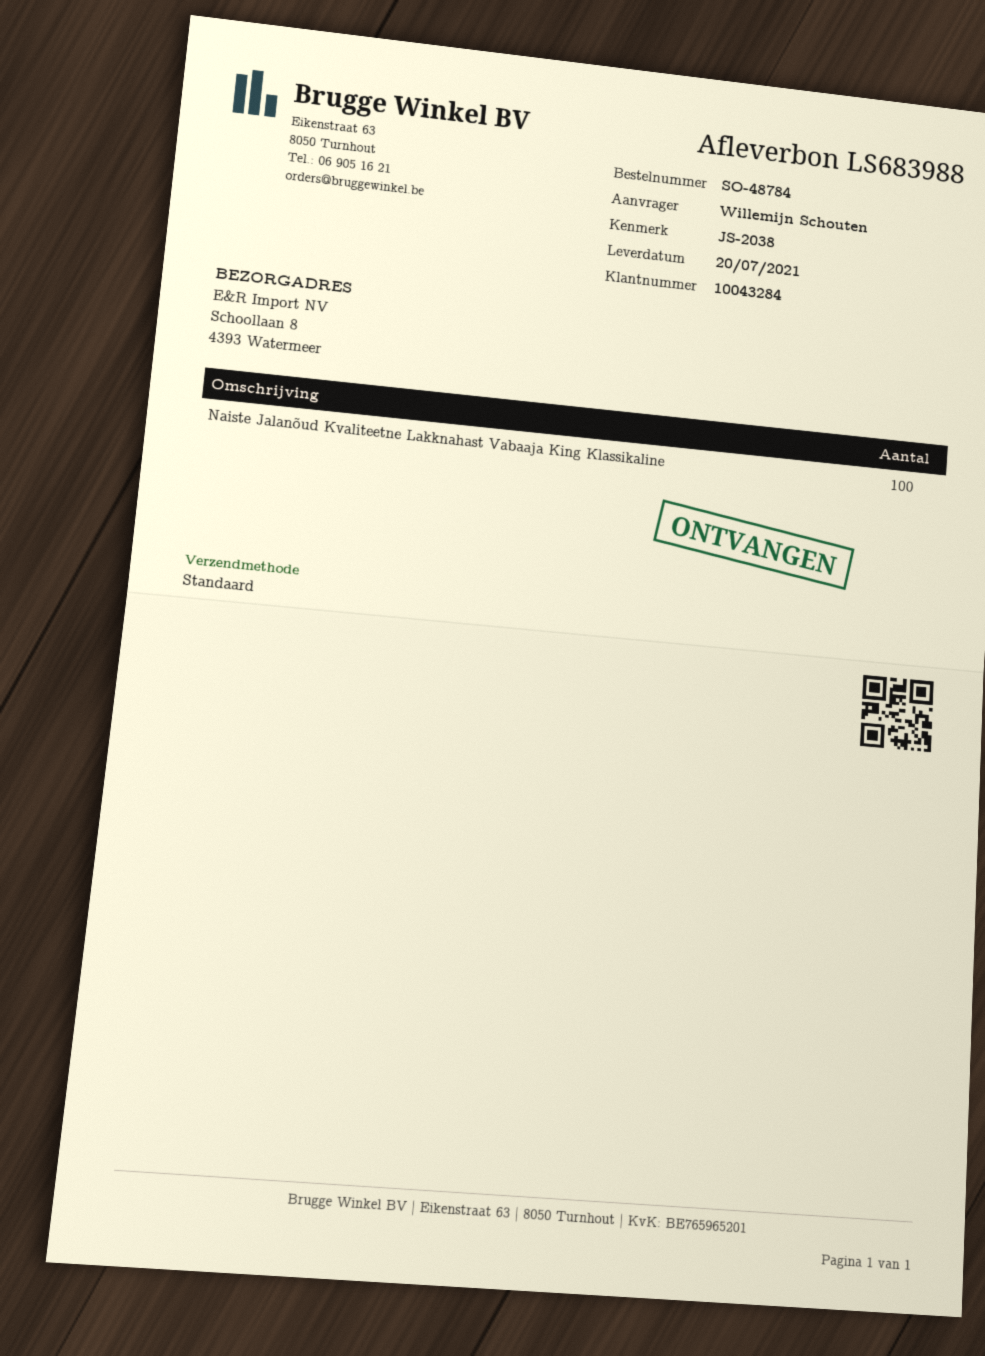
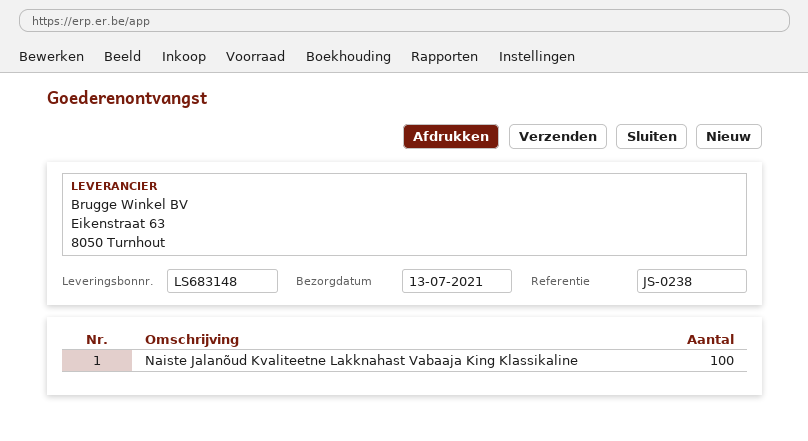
delivery note number: LS683988 -> LS683148
delivery date: 2021-07-20 -> 2021-07-13
reference: JS-2038 -> JS-0238

